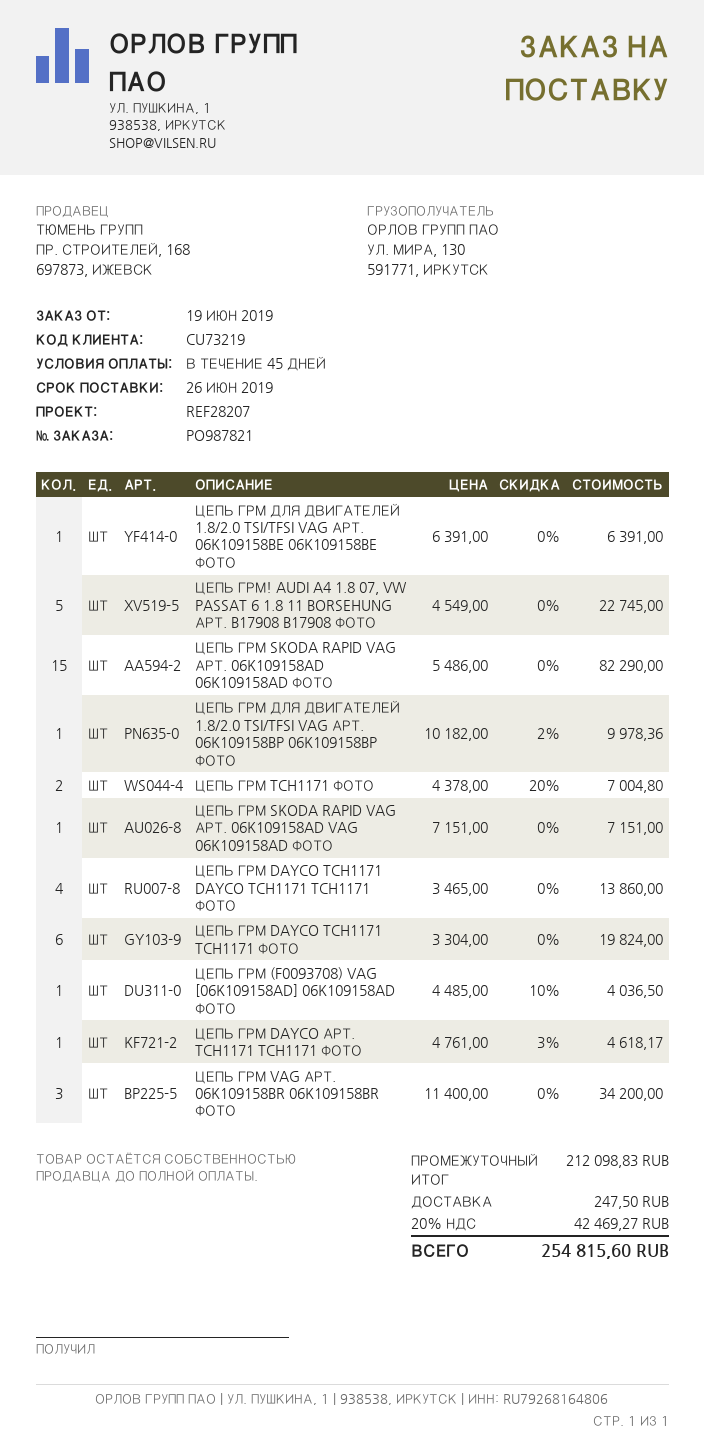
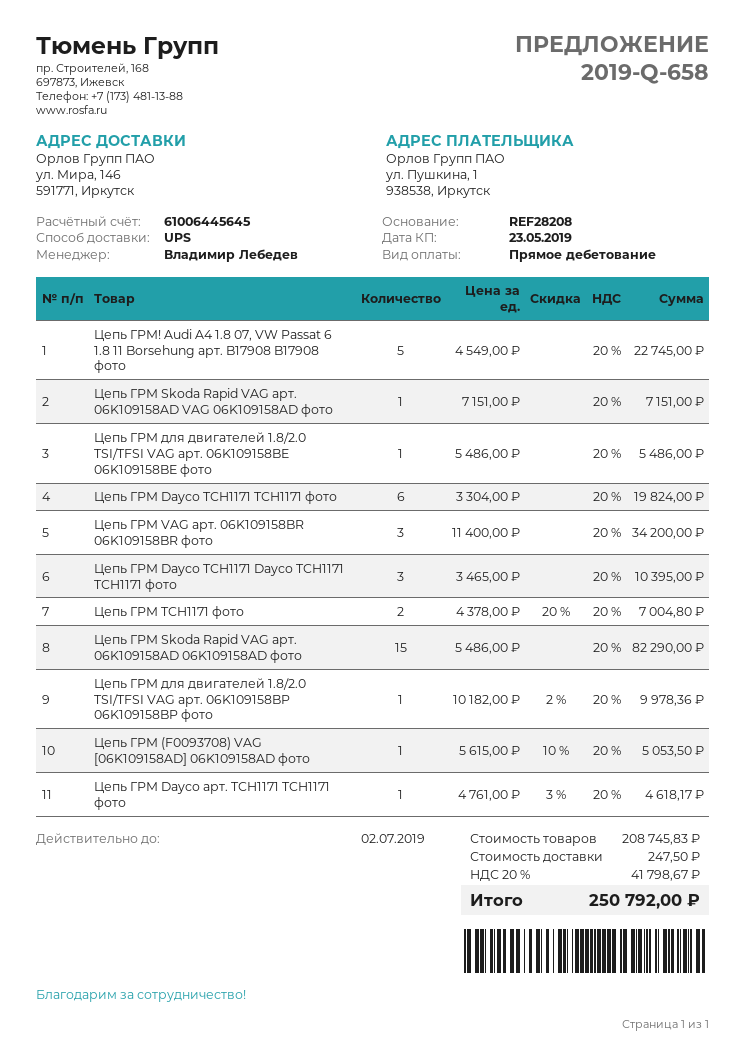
reference: REF28207 -> REF28208
ship to: УЛ. МИРА, 130, 591771, ИРКУТСК -> ул. Мира, 146, 591771, Иркутск
ЦЕПЬ ГРМ ДЛЯ ДВИГАТЕЛЕЙ 1.8/2.0 TSI/TFSI VAG АРТ. 06K109158BE 06K109158BE ФОТО: 1 x 6391.00 = 6391.00 -> 1 x 5486.00 = 5486.00
ЦЕПЬ ГРМ DAYCO TCH1171 DAYCO TCH1171 TCH1171 ФОТО: 4 x 3465.00 = 13860.00 -> 3 x 3465.00 = 10395.00
ЦЕПЬ ГРМ (F0093708) VAG [06K109158AD] 06K109158AD ФОТО: 1 x 4485.00 - 10% = 4036.50 -> 1 x 5615.00 - 10% = 5053.50
subtotal: 212098.83 -> 208745.83
tax: 20% = 42469.27 -> 20% = 41798.67
total: 254815.60 -> 250792.00

